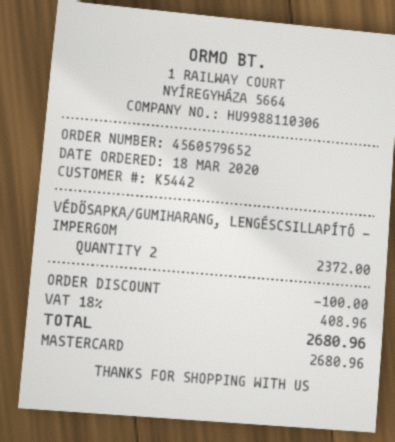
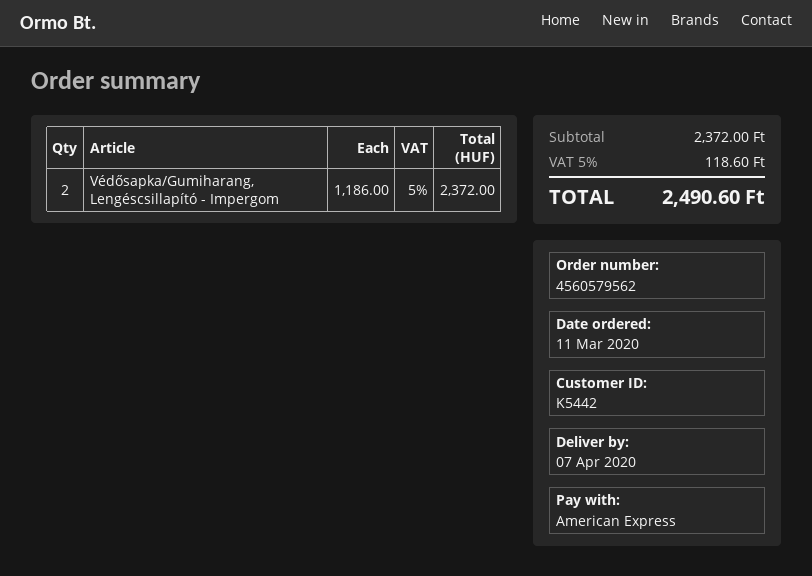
order number: 4560579652 -> 4560579562
order date: 2020-03-18 -> 2020-03-11
payment method: Mastercard -> American Express
discount: 100.00 -> none
tax: 18% = 408.96 -> 5% = 118.60
total: 2680.96 -> 2490.60

